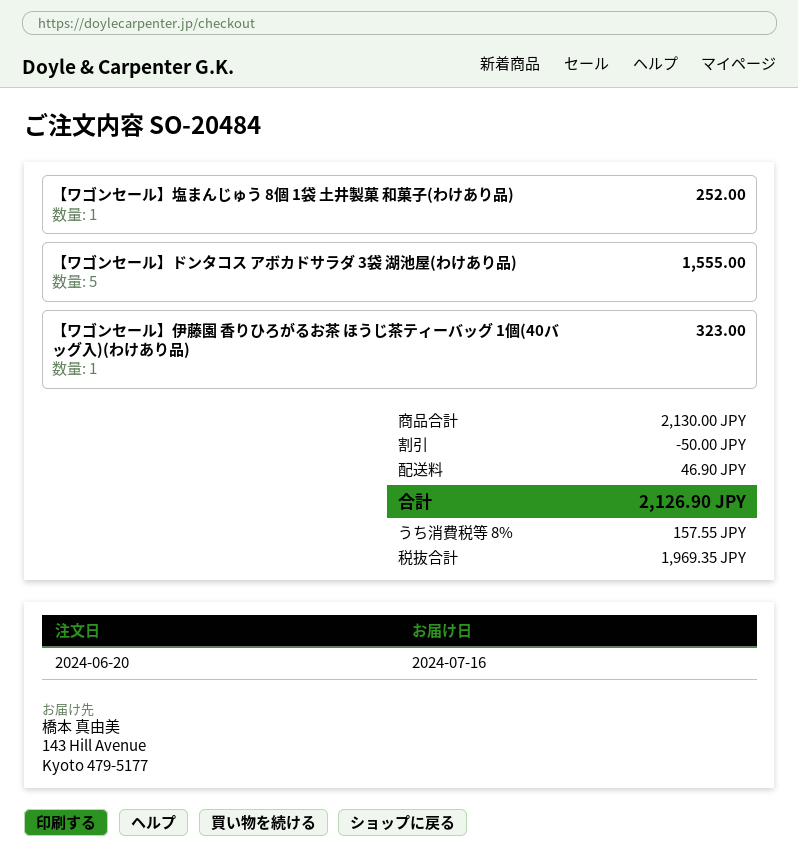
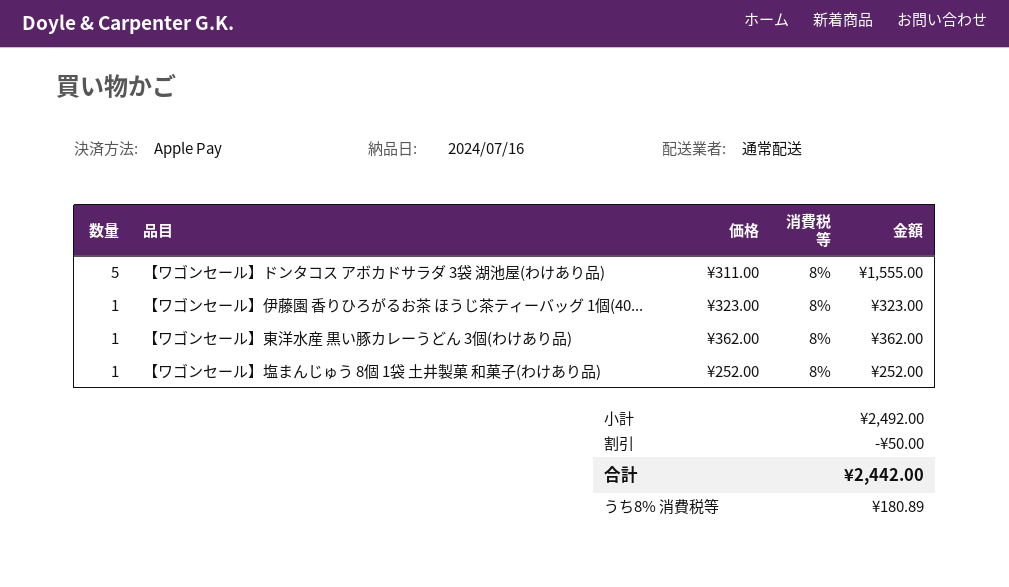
【ワゴンセール】東洋水産 黒い豚カレーうどん 3個(わけあり品): none -> 1 for 362.00
subtotal: 2130.00 -> 2492.00
shipping: 46.90 -> none
tax: 8% = 157.55 -> 8% = 180.89
total: 2126.90 -> 2442.00

